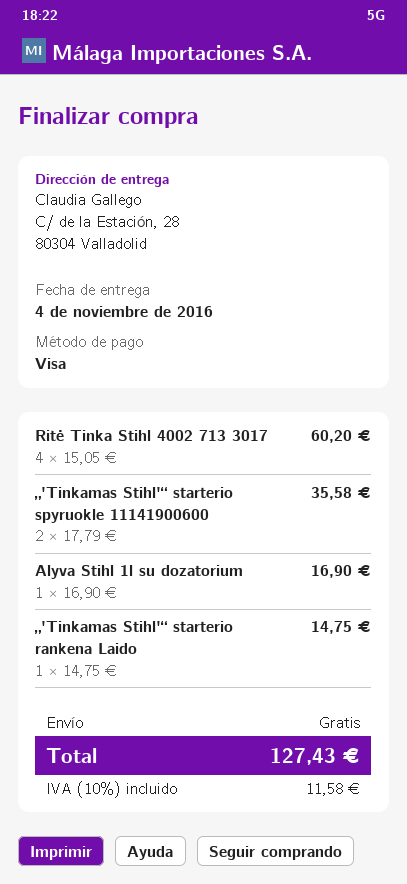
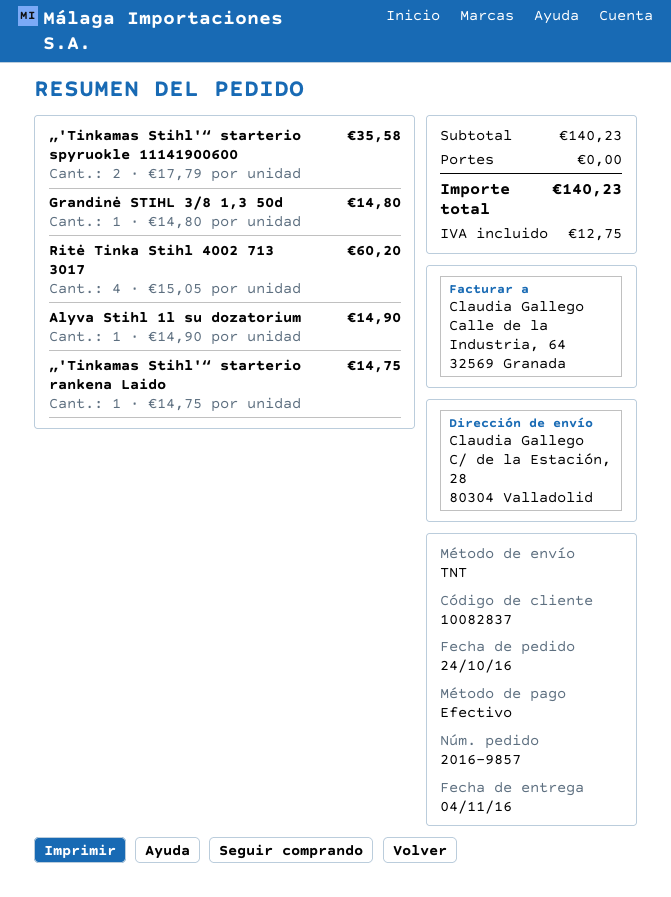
payment method: Visa -> cash
Alyva Stihl 1l su dozatorium: 1 x 16.90 = 16.90 -> 1 x 14.90 = 14.90
Grandinė STIHL 3/8 1,3 50d: none -> 1 x 14.80 = 14.80
tax: 11.58 -> 12.75
total: 127.43 -> 140.23

